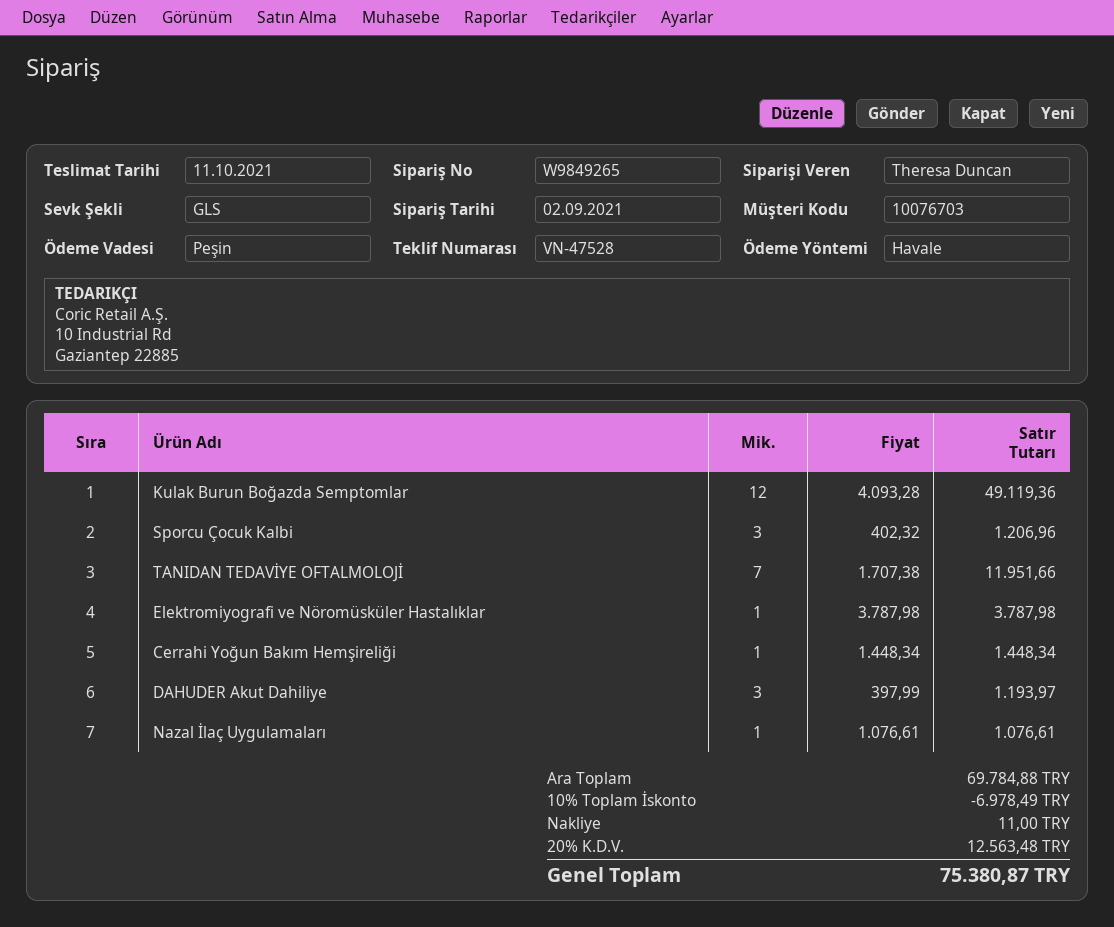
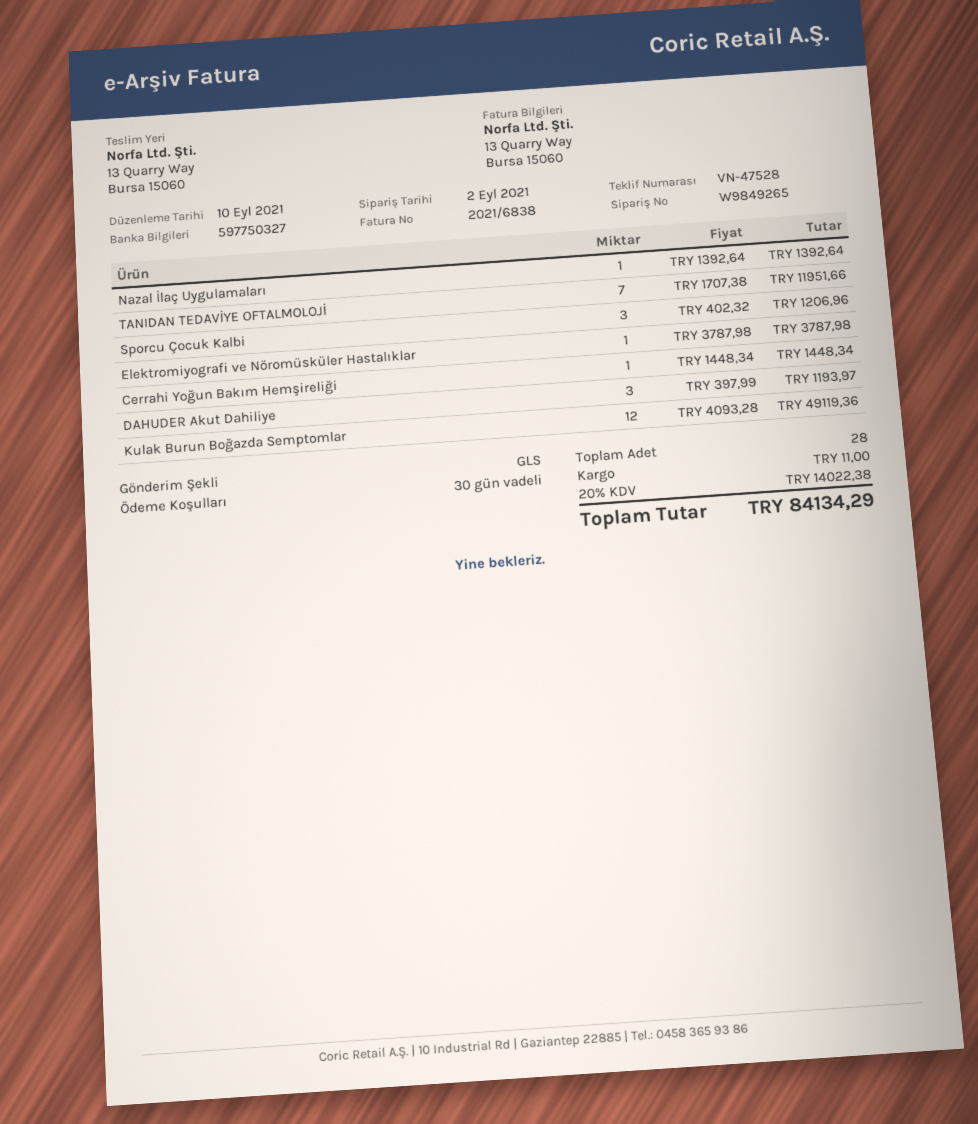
payment terms: on receipt -> 30 days
Nazal İlaç Uygulamaları: 1 x 1076.61 = 1076.61 -> 1 x 1392.64 = 1392.64
discount: 10% = 6978.49 -> none
tax: 20% = 12563.48 -> 20% = 14022.38
total: 75380.87 -> 84134.29

